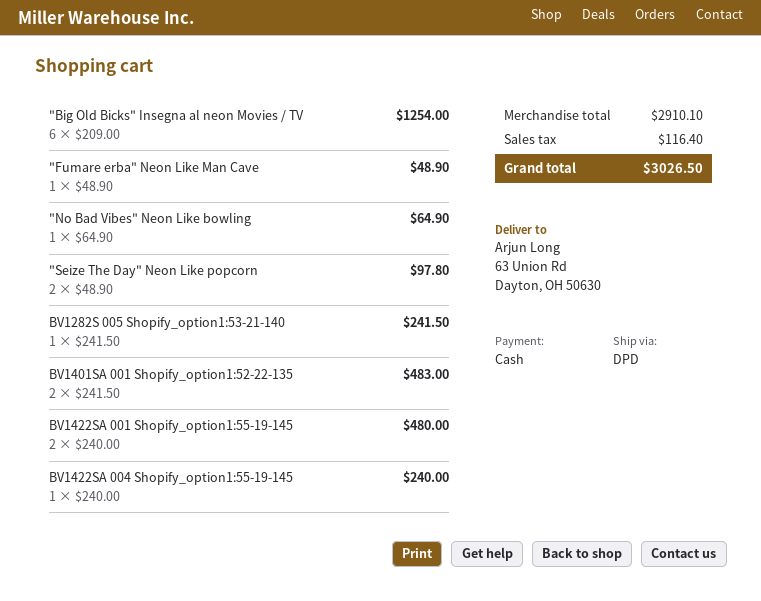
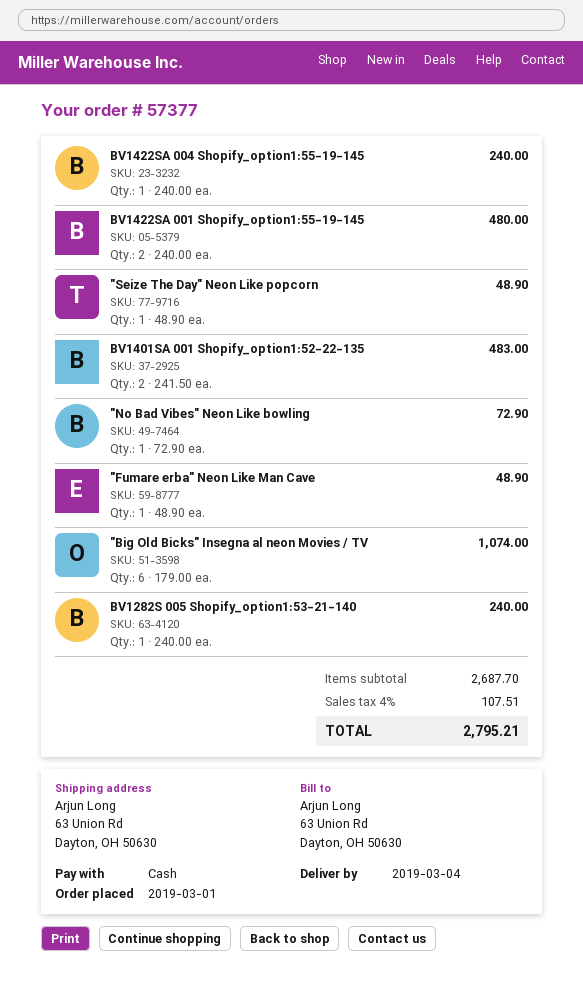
"Big Old Bicks" Insegna al neon Movies / TV: 6 x 209.00 = 1254.00 -> 6 x 179.00 = 1074.00
"No Bad Vibes" Neon Like bowling: 1 x 64.90 = 64.90 -> 1 x 72.90 = 72.90
"Seize The Day" Neon Like popcorn: 2 x 48.90 = 97.80 -> 1 x 48.90 = 48.90
BV1282S 005 Shopify_option1:53-21-140: 1 x 241.50 = 241.50 -> 1 x 240.00 = 240.00
subtotal: 2910.10 -> 2687.70
tax: 116.40 -> 107.51
total: 3026.50 -> 2795.21

